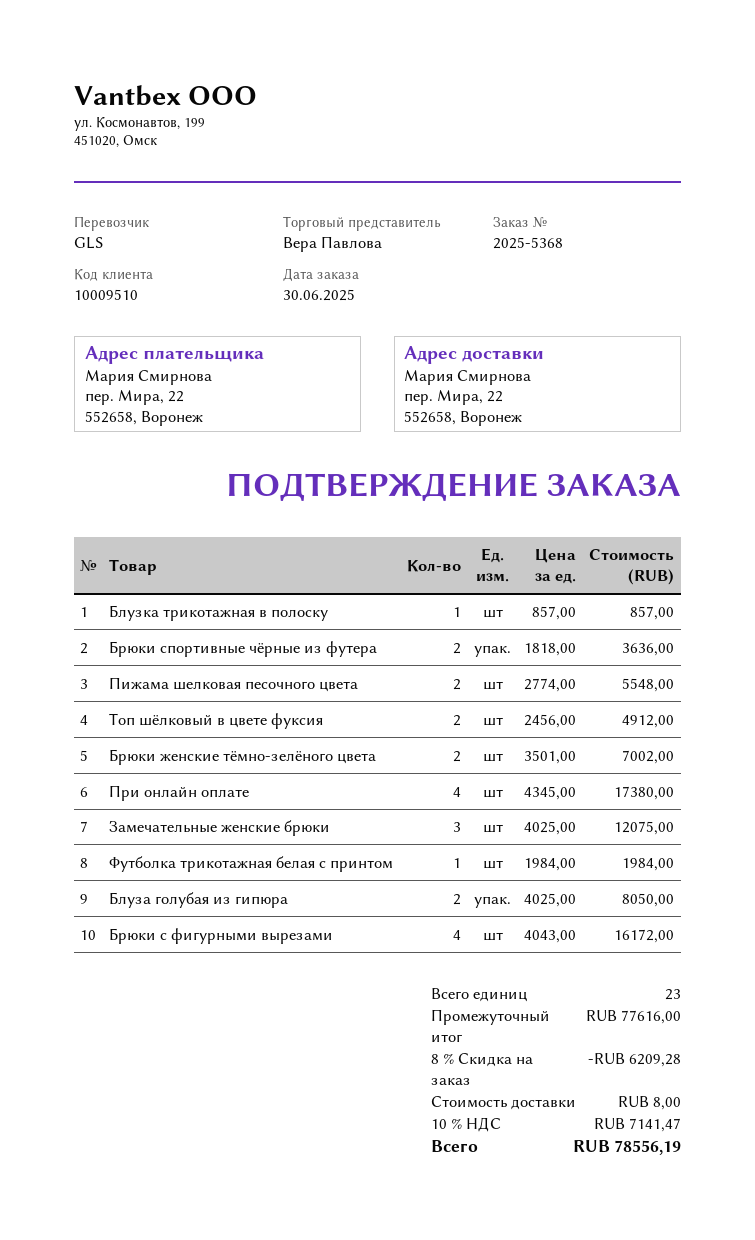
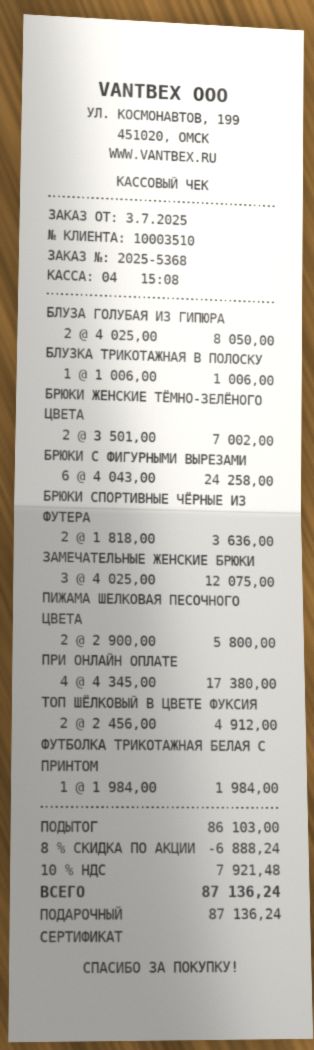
order date: 2025-06-30 -> 2025-07-03
customer number: 10009510 -> 10003510
Блузка трикотажная в полоску: 1 x 857.00 = 857.00 -> 1 x 1006.00 = 1006.00
Пижама шелковая песочного цвета: 2 x 2774.00 = 5548.00 -> 2 x 2900.00 = 5800.00
Брюки с фигурными вырезами: 4 x 4043.00 = 16172.00 -> 6 x 4043.00 = 24258.00
subtotal: 77616.00 -> 86103.00
discount: 8% = 6209.28 -> 8% = 6888.24
shipping: 8.00 -> none
tax: 10% = 7141.47 -> 10% = 7921.48
total: 78556.19 -> 87136.24

